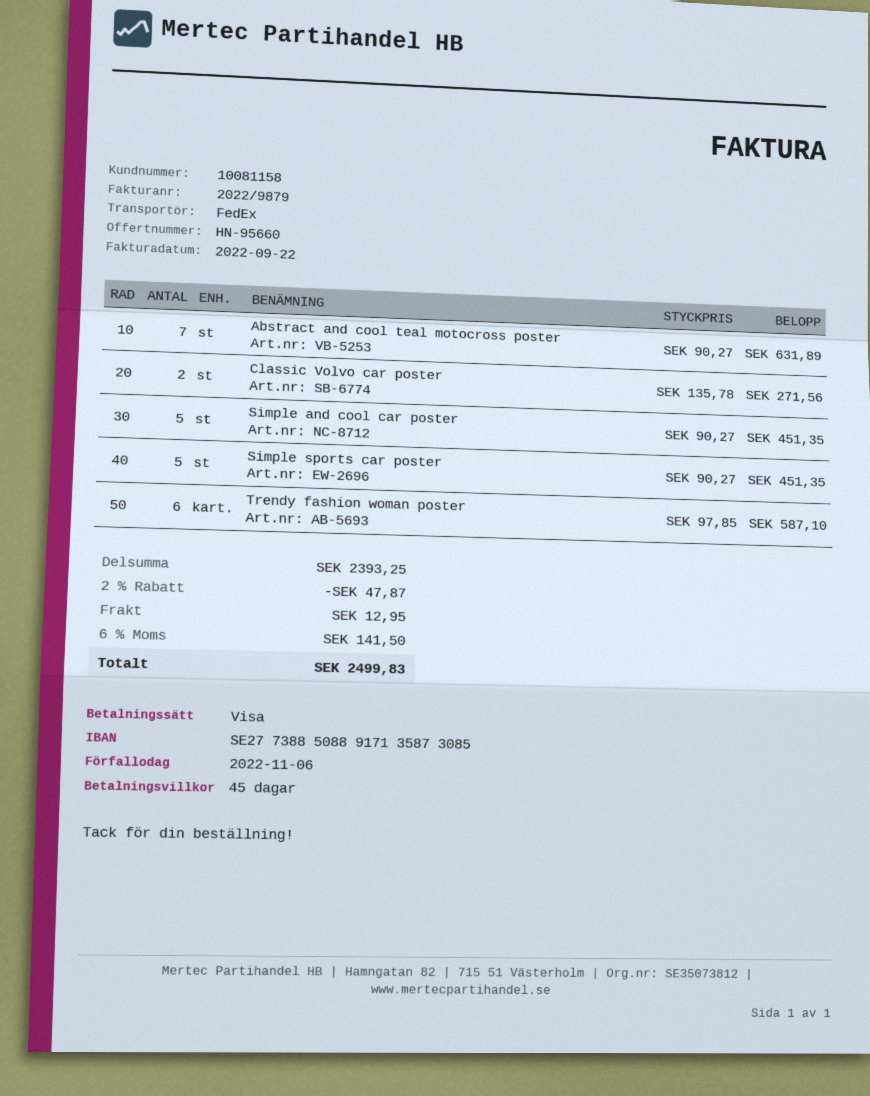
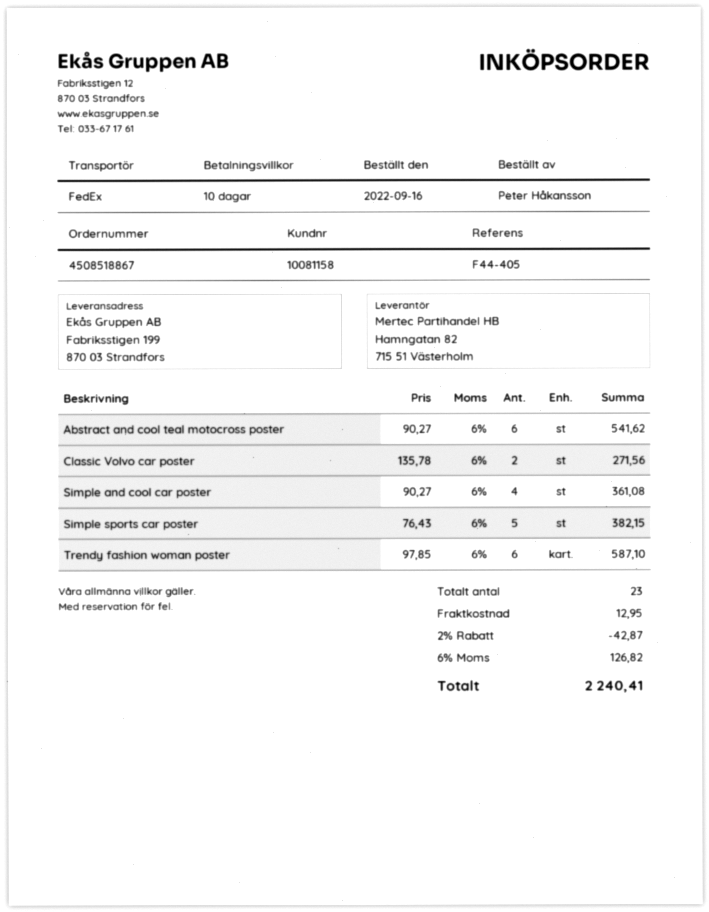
payment terms: 45 days -> 10 days
Abstract and cool teal motocross poster: 7 x 90.27 = 631.89 -> 6 x 90.27 = 541.62
Simple and cool car poster: 5 x 90.27 = 451.35 -> 4 x 90.27 = 361.08
Simple sports car poster: 5 x 90.27 = 451.35 -> 5 x 76.43 = 382.15
discount: 2% = 47.87 -> 2% = 42.87
tax: 6% = 141.50 -> 6% = 126.82
total: 2499.83 -> 2240.41

